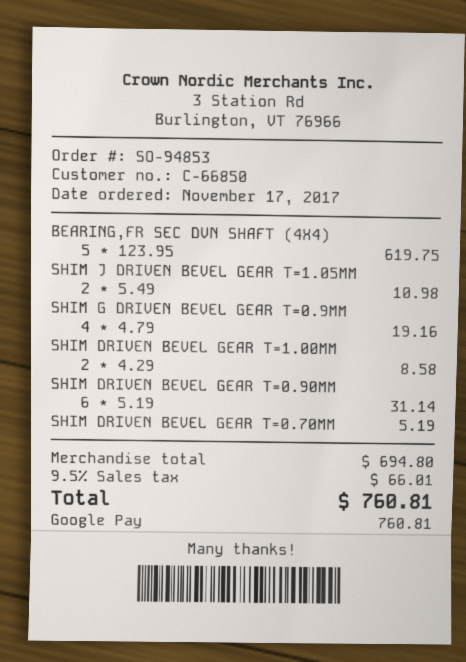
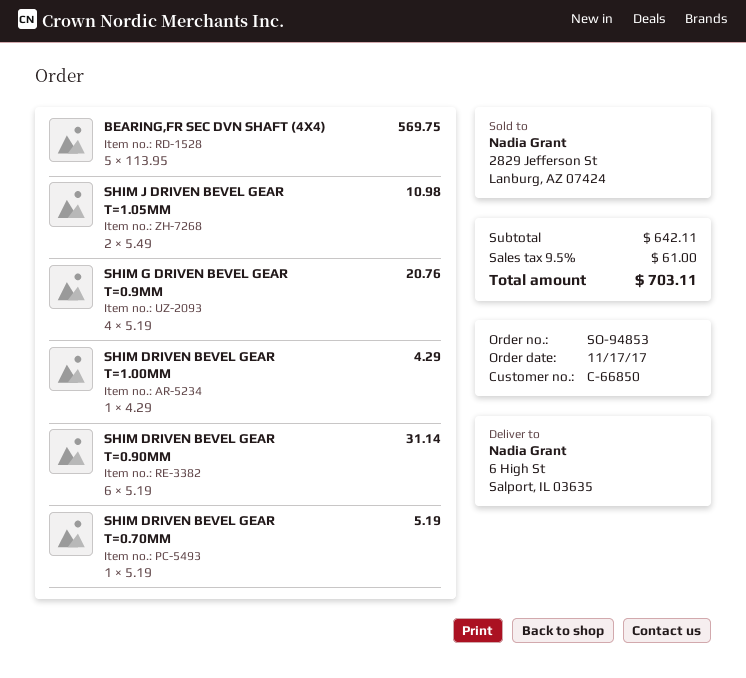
BEARING,FR SEC DVN SHAFT (4X4): 5 x 123.95 = 619.75 -> 5 x 113.95 = 569.75
SHIM G DRIVEN BEVEL GEAR T=0.9MM: 4 x 4.79 = 19.16 -> 4 x 5.19 = 20.76
SHIM DRIVEN BEVEL GEAR T=1.00MM: 2 x 4.29 = 8.58 -> 1 x 4.29 = 4.29
subtotal: 694.80 -> 642.11
tax: 9.5% = 66.01 -> 9.5% = 61.00
total: 760.81 -> 703.11

